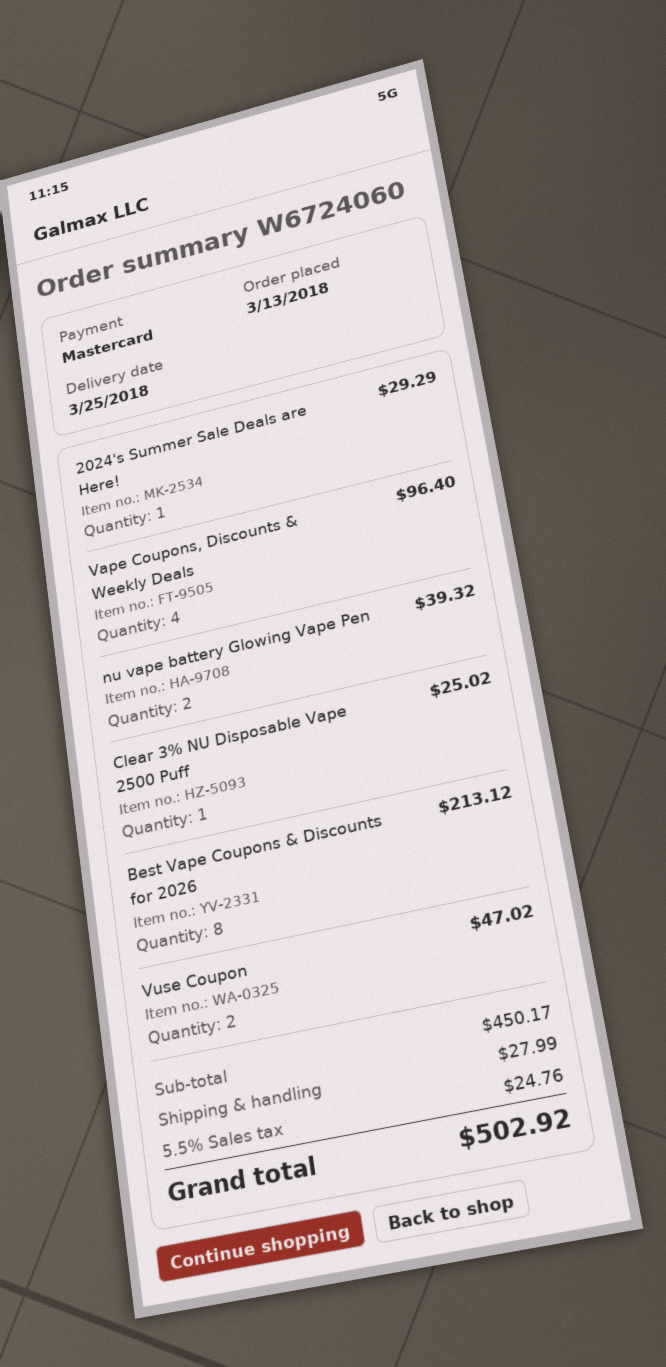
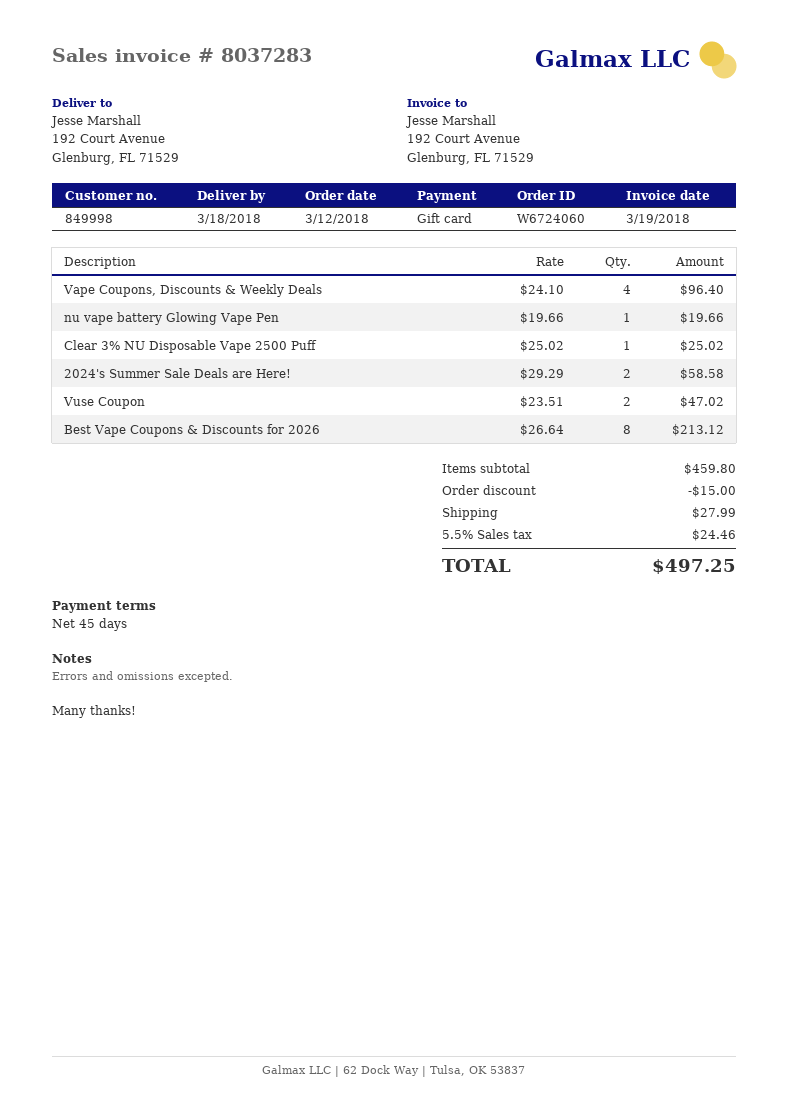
order date: 2018-03-13 -> 2018-03-12
delivery date: 2018-03-25 -> 2018-03-18
payment method: Mastercard -> gift card
2024's Summer Sale Deals are Here!: 1 for 29.29 -> 2 for 58.58
nu vape battery Glowing Vape Pen: 2 for 39.32 -> 1 for 19.66
subtotal: 450.17 -> 459.80
discount: none -> 15.00
tax: 5.5% = 24.76 -> 5.5% = 24.46
total: 502.92 -> 497.25

